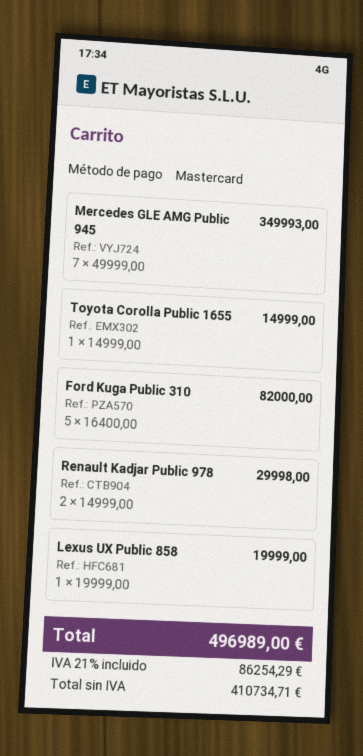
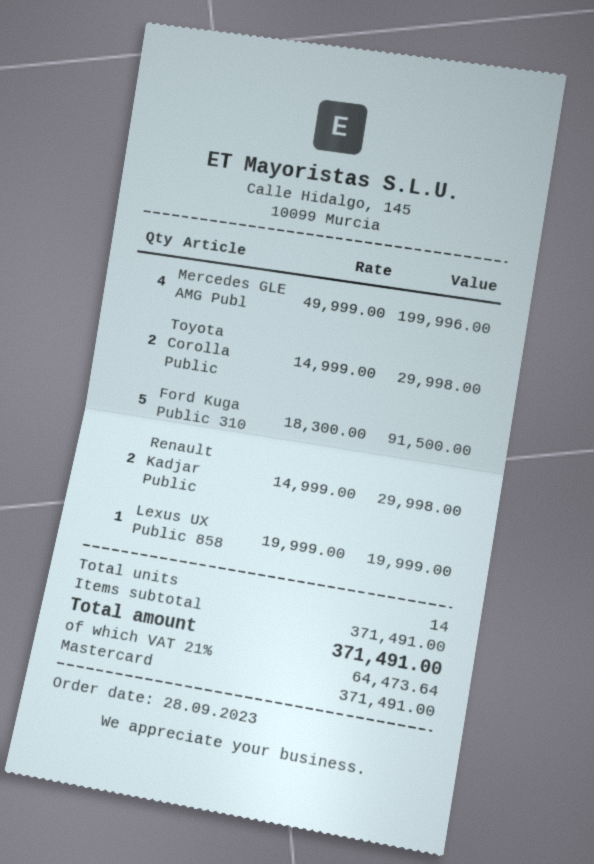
Mercedes GLE AMG Public 945: 7 x 49999.00 = 349993.00 -> 4 x 49999.00 = 199996.00
Toyota Corolla Public 1655: 1 x 14999.00 = 14999.00 -> 2 x 14999.00 = 29998.00
Ford Kuga Public 310: 5 x 16400.00 = 82000.00 -> 5 x 18300.00 = 91500.00
tax: 21% = 86254.29 -> 21% = 64473.64
total: 496989.00 -> 371491.00

